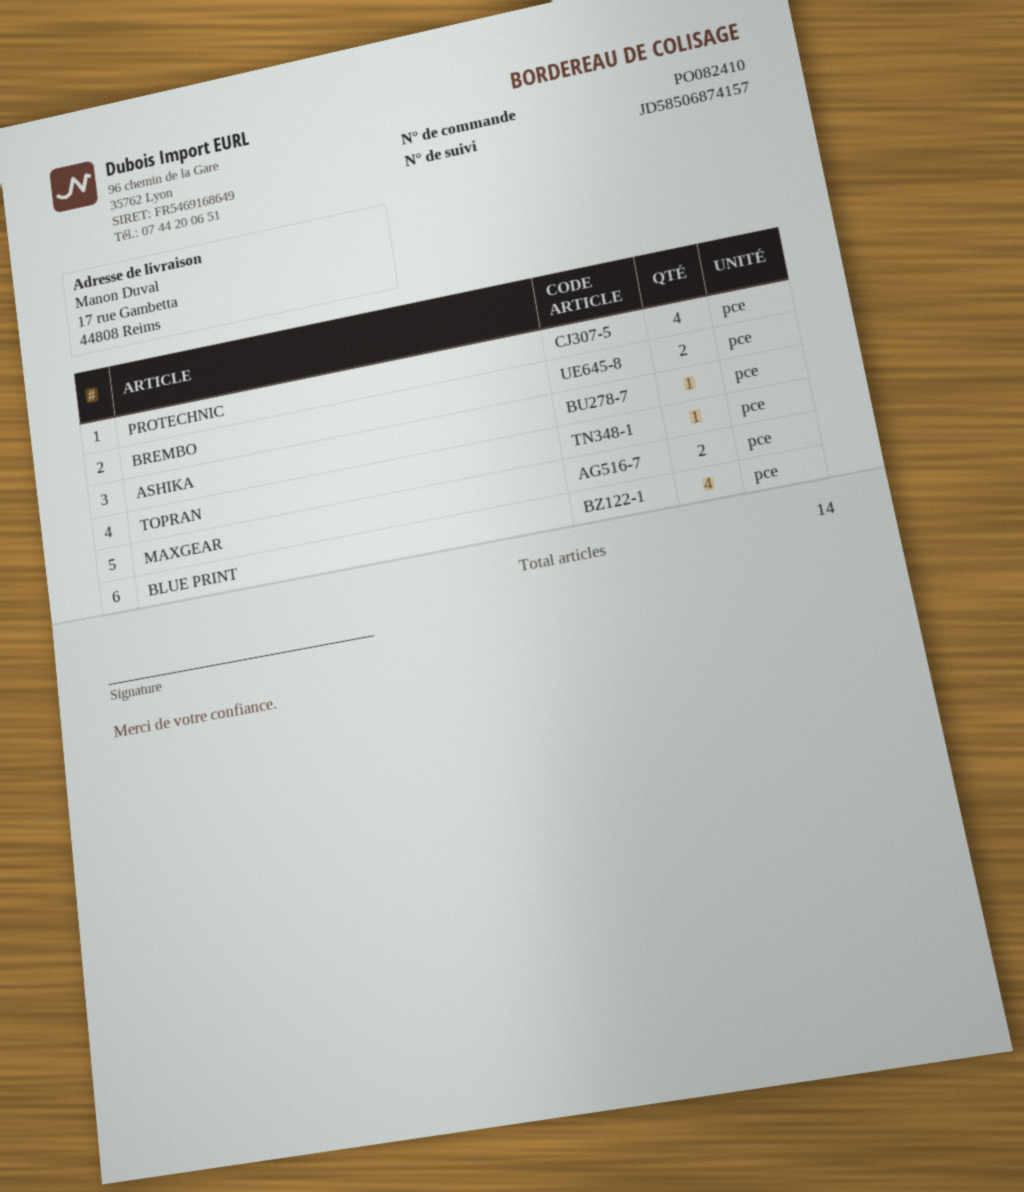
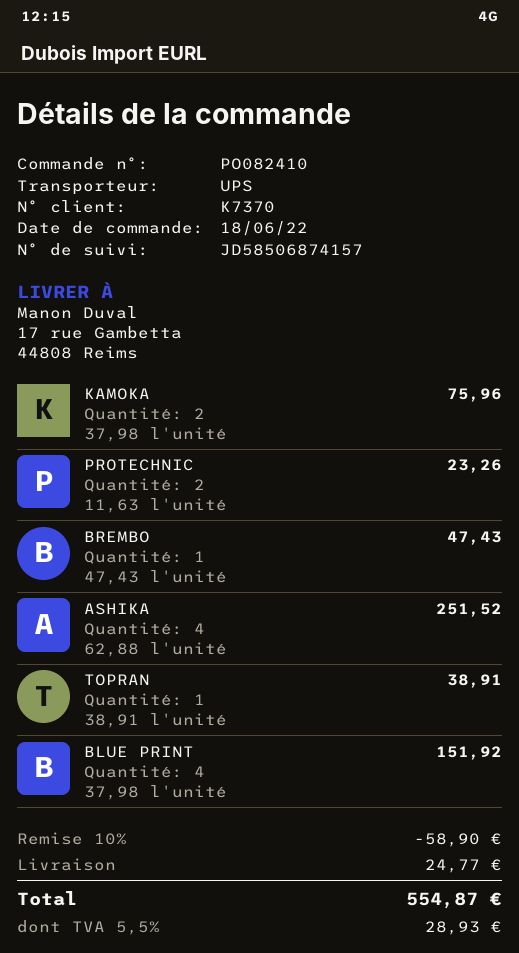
PROTECHNIC: 4 -> 2
BREMBO: 2 -> 1
ASHIKA: 1 -> 4
MAXGEAR: 2 -> none
KAMOKA: none -> 2

